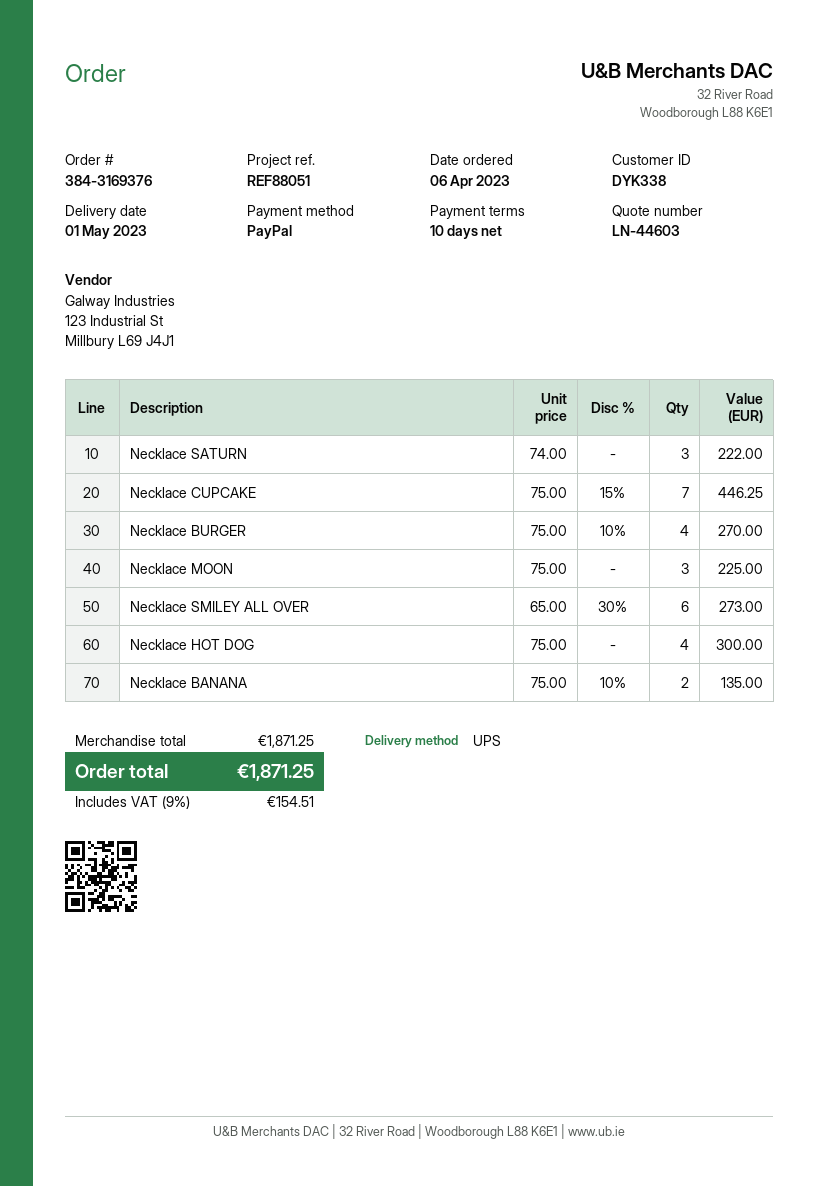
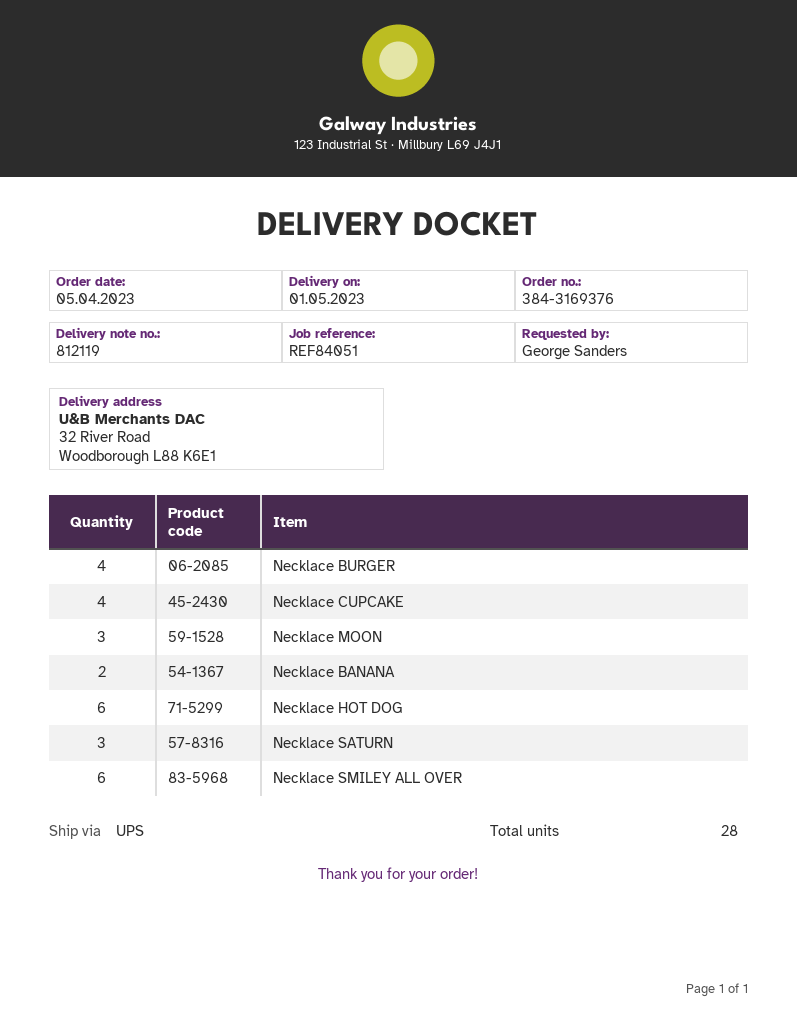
order date: 2023-04-06 -> 2023-04-05
reference: REF88051 -> REF84051
Necklace CUPCAKE: 7 -> 4
Necklace HOT DOG: 4 -> 6

